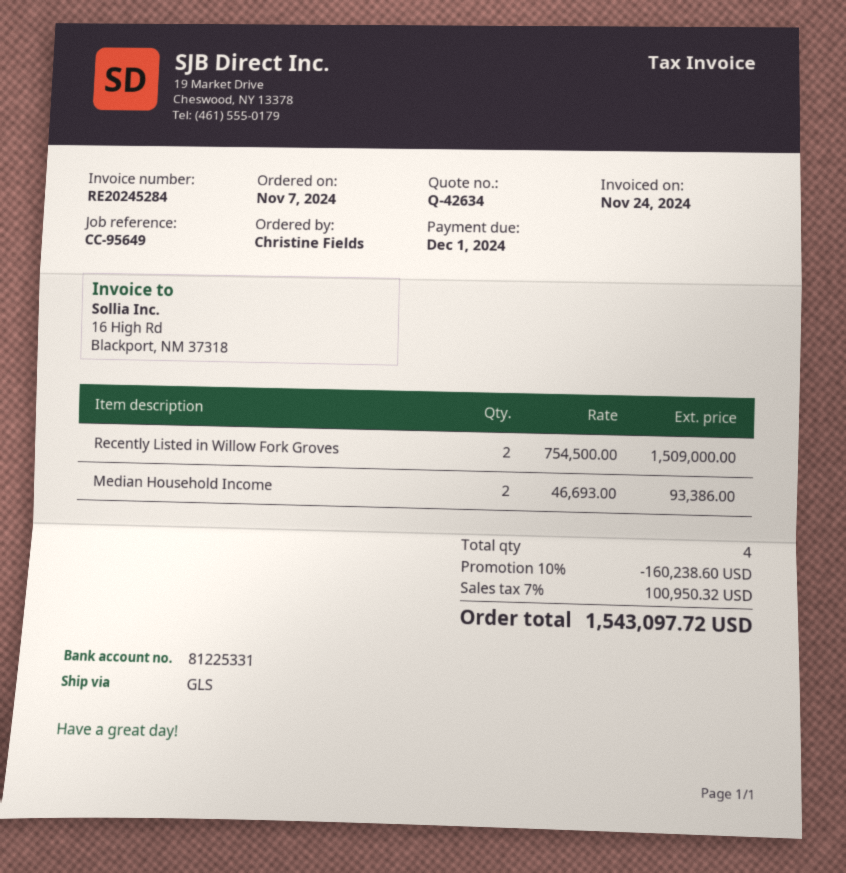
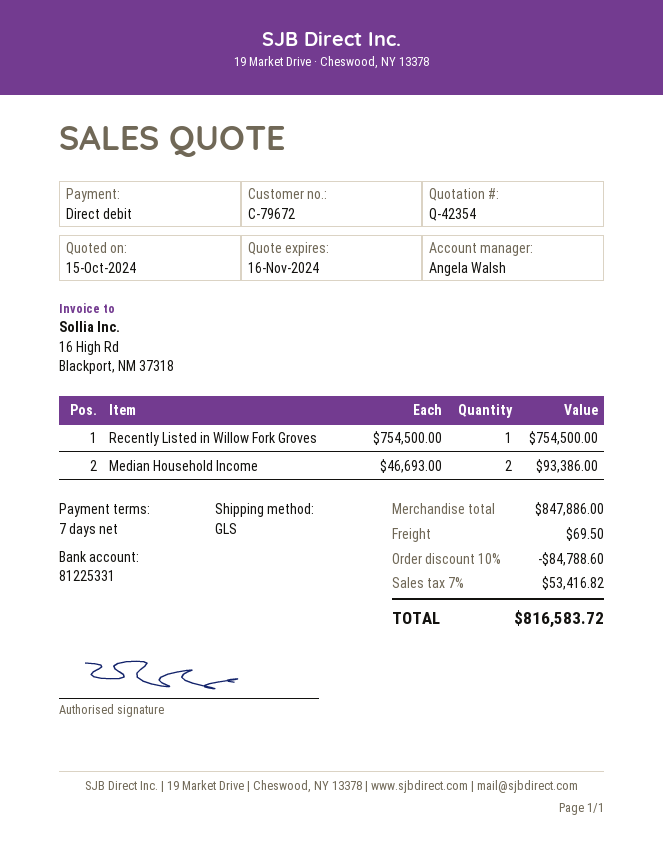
quote number: Q-42634 -> Q-42354
Recently Listed in Willow Fork Groves: 2 x 754500.00 = 1509000.00 -> 1 x 754500.00 = 754500.00
discount: 10% = 160238.60 -> 10% = 84788.60
shipping: none -> 69.50
tax: 7% = 100950.32 -> 7% = 53416.82
total: 1543097.72 -> 816583.72

